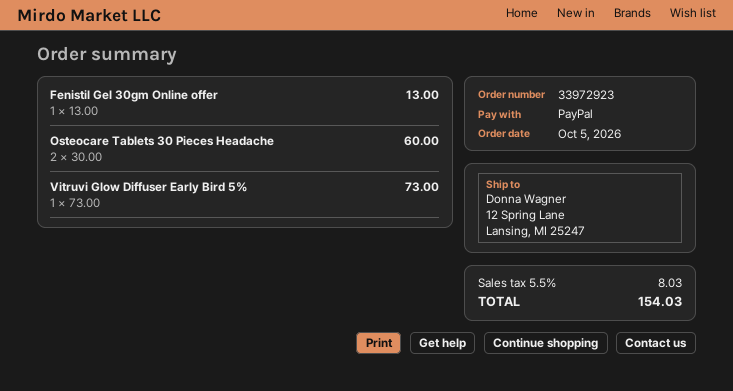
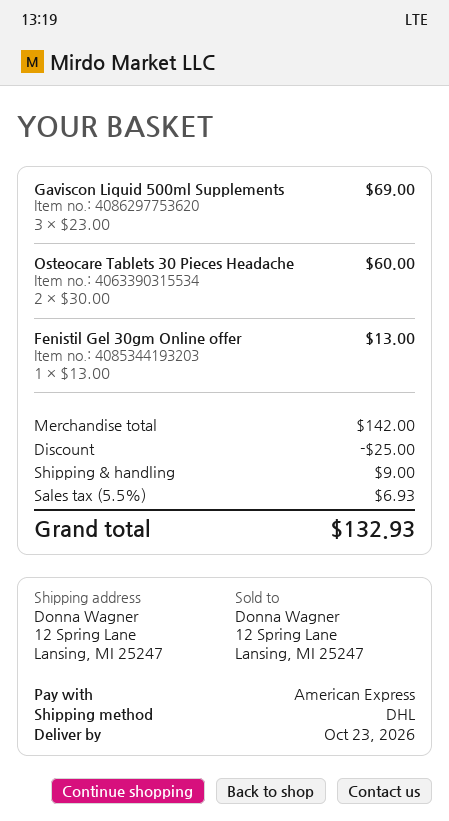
payment method: PayPal -> American Express
Vitruvi Glow Diffuser Early Bird 5%: 1 x 73.00 = 73.00 -> none
Gaviscon Liquid 500ml Supplements: none -> 3 x 23.00 = 69.00
discount: none -> 25.00
shipping: none -> 9.00
tax: 5.5% = 8.03 -> 5.5% = 6.93
total: 154.03 -> 132.93

